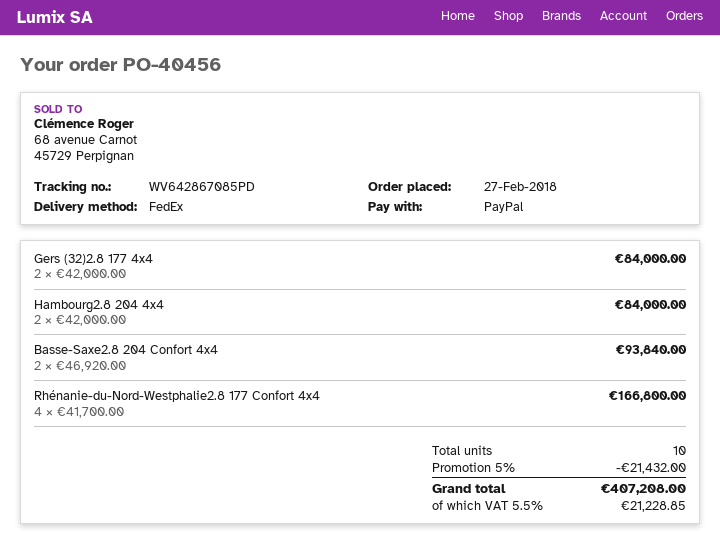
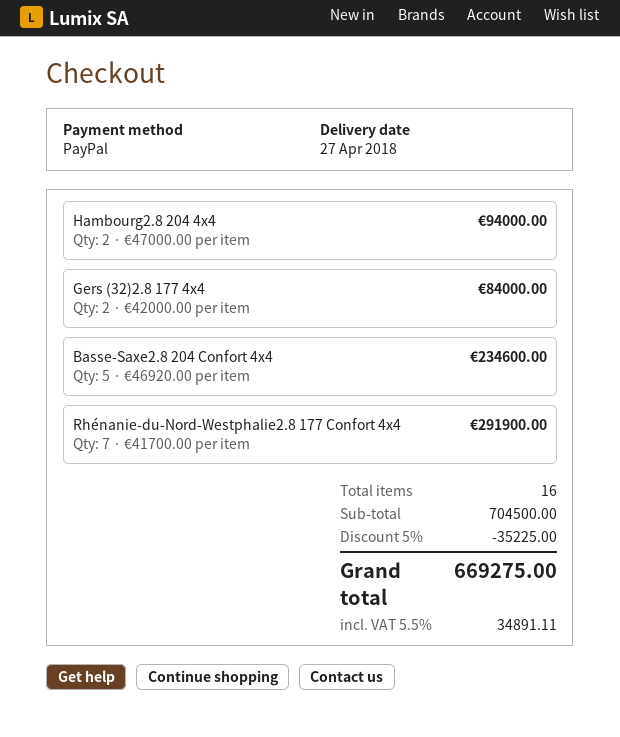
Hambourg2.8 204 4x4: 2 x 42000.00 = 84000.00 -> 2 x 47000.00 = 94000.00
Basse-Saxe2.8 204 Confort 4x4: 2 x 46920.00 = 93840.00 -> 5 x 46920.00 = 234600.00
Rhénanie-du-Nord-Westphalie2.8 177 Confort 4x4: 4 x 41700.00 = 166800.00 -> 7 x 41700.00 = 291900.00
total quantity: 10 -> 16
discount: 5% = 21432.00 -> 5% = 35225.00
tax: 5.5% = 21228.85 -> 5.5% = 34891.11
total: 407208.00 -> 669275.00

